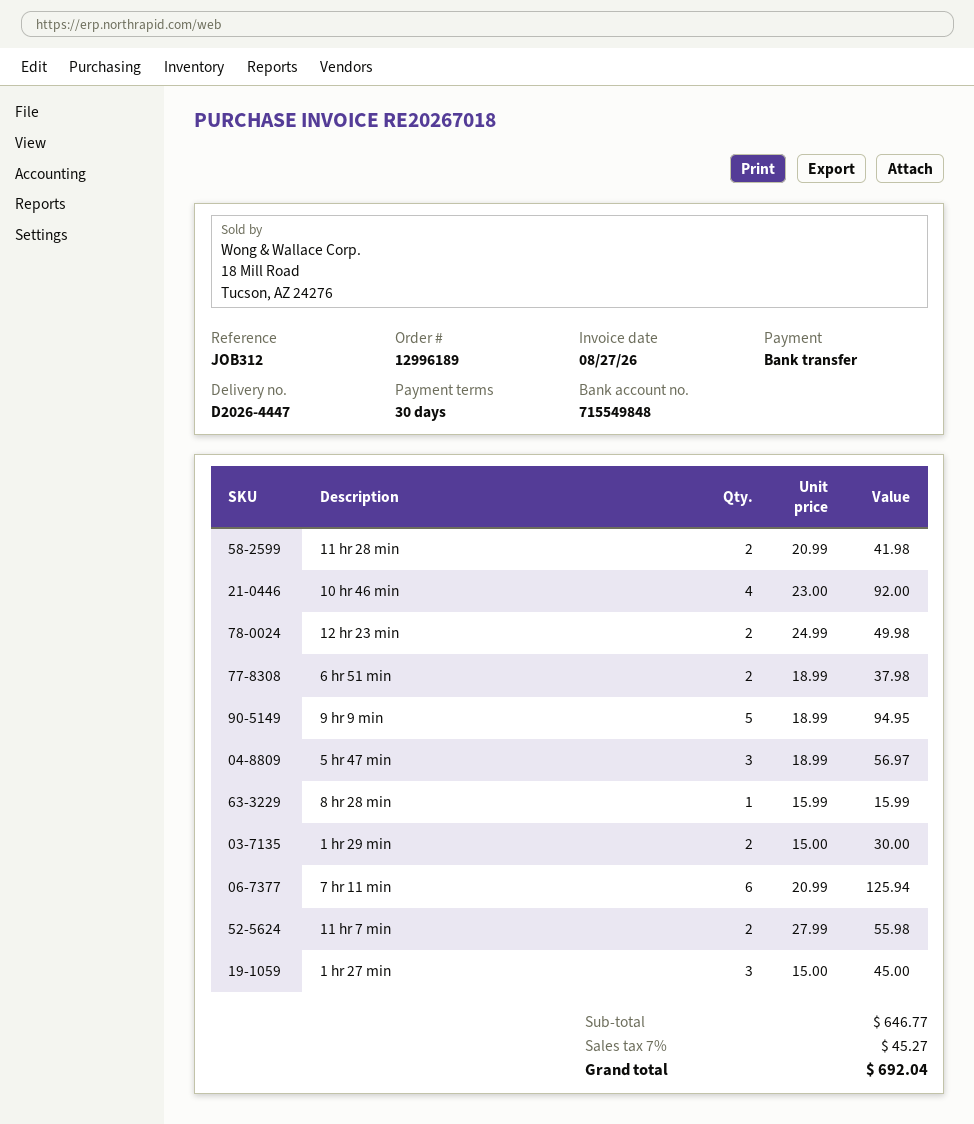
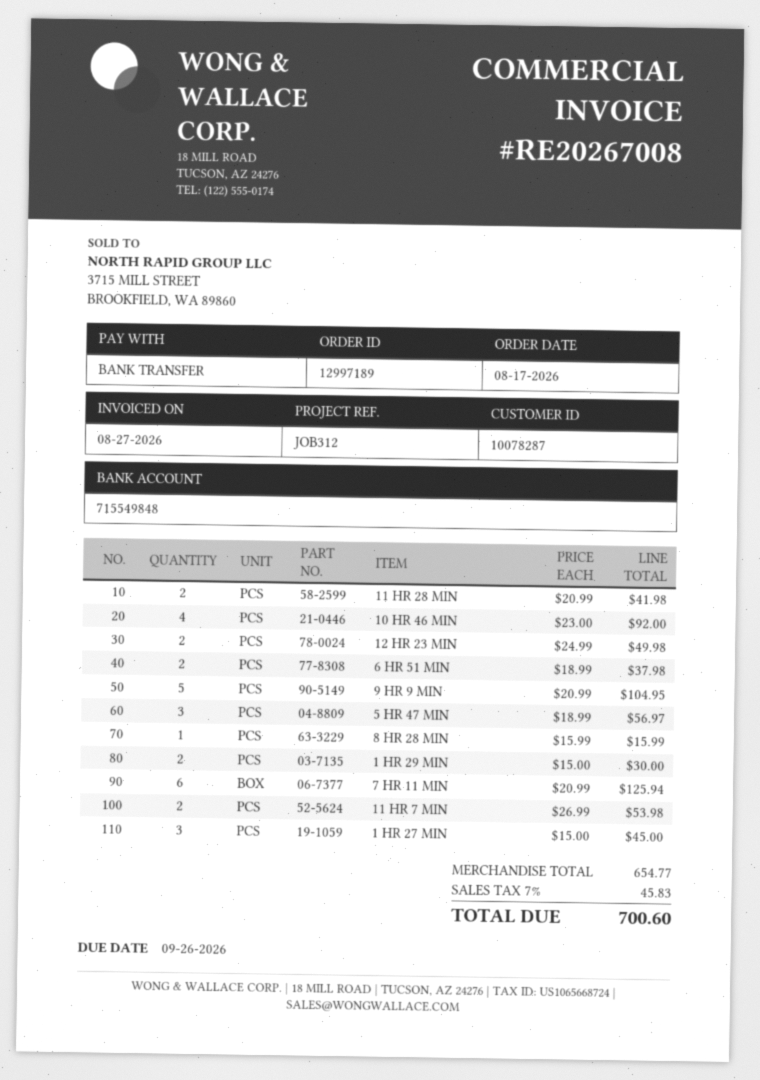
order number: 12996189 -> 12997189
invoice number: RE20267018 -> RE20267008
9 hr 9 min: 5 x 18.99 = 94.95 -> 5 x 20.99 = 104.95
11 hr 7 min: 2 x 27.99 = 55.98 -> 2 x 26.99 = 53.98
subtotal: 646.77 -> 654.77
tax: 7% = 45.27 -> 7% = 45.83
total: 692.04 -> 700.60

